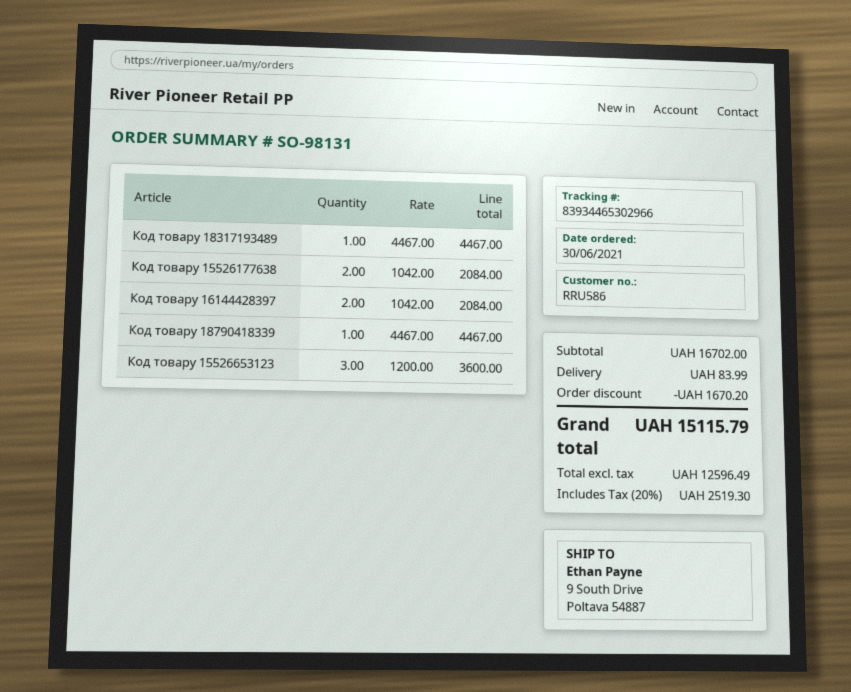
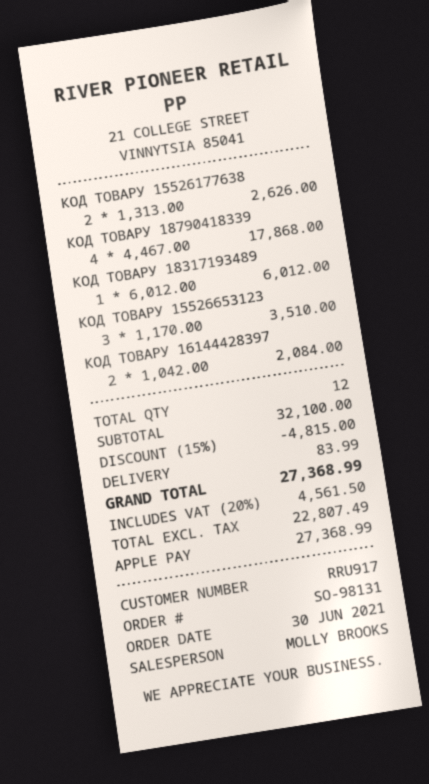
customer number: RRU586 -> RRU917
Код товару 18317193489: 1 x 4467.00 = 4467.00 -> 1 x 6012.00 = 6012.00
Код товару 15526177638: 2 x 1042.00 = 2084.00 -> 2 x 1313.00 = 2626.00
Код товару 18790418339: 1 x 4467.00 = 4467.00 -> 4 x 4467.00 = 17868.00
Код товару 15526653123: 3 x 1200.00 = 3600.00 -> 3 x 1170.00 = 3510.00
subtotal: 16702.00 -> 32100.00
discount: 1670.20 -> 4815.00
net: 12596.49 -> 22807.49
tax: 20% = 2519.30 -> 20% = 4561.50
total: 15115.79 -> 27368.99

